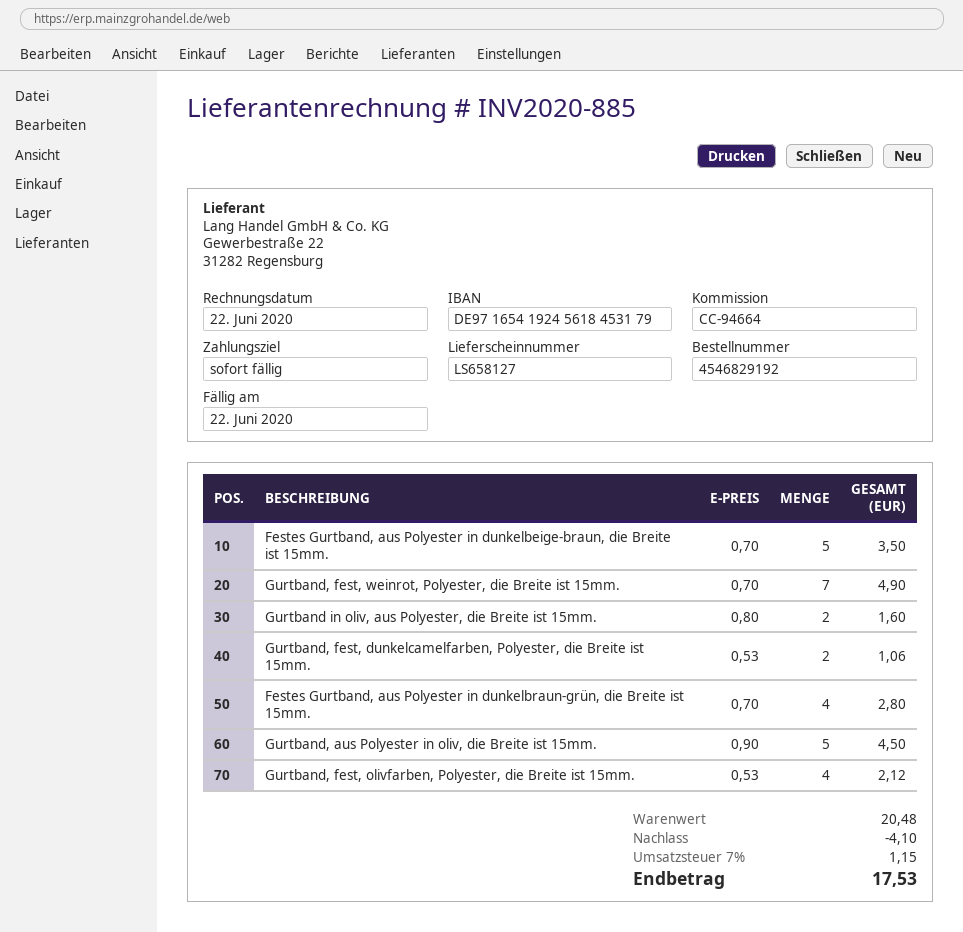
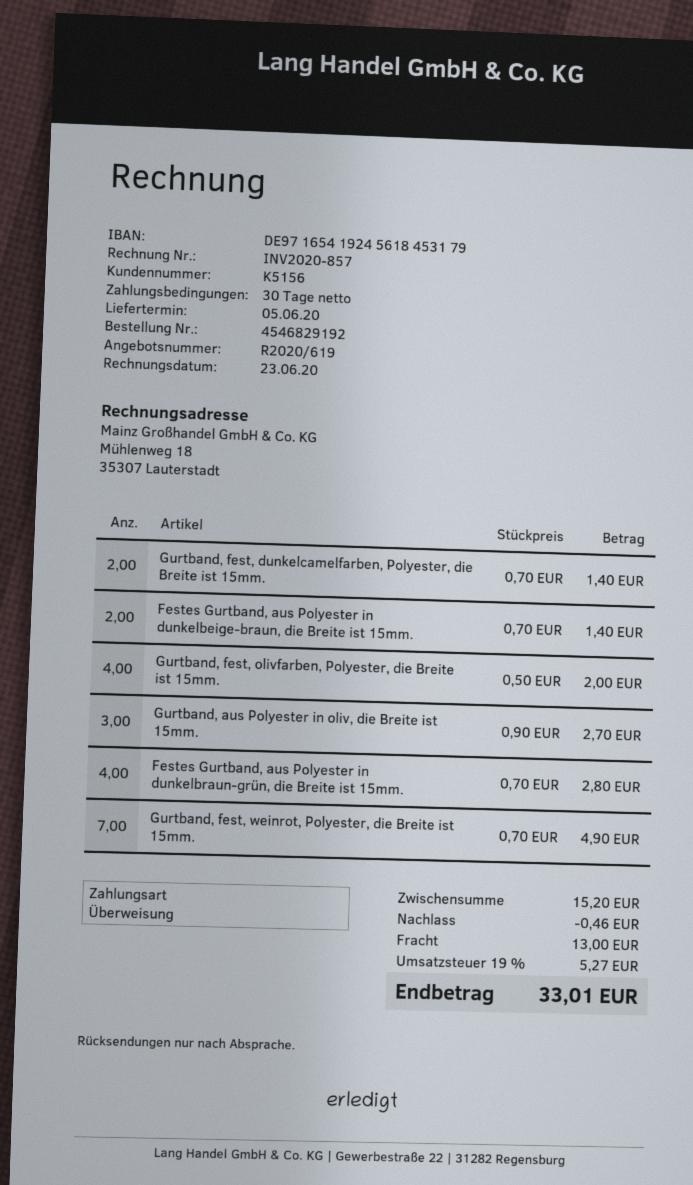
invoice number: INV2020-885 -> INV2020-857
invoice date: 2020-06-22 -> 2020-06-23
payment terms: on receipt -> 30 days
Festes Gurtband, aus Polyester in dunkelbeige-braun, die Breite ist 15mm.: 5 x 0.70 = 3.50 -> 2 x 0.70 = 1.40
Gurtband in oliv, aus Polyester, die Breite ist 15mm.: 2 x 0.80 = 1.60 -> none
Gurtband, fest, dunkelcamelfarben, Polyester, die Breite ist 15mm.: 2 x 0.53 = 1.06 -> 2 x 0.70 = 1.40
Gurtband, aus Polyester in oliv, die Breite ist 15mm.: 5 x 0.90 = 4.50 -> 3 x 0.90 = 2.70
Gurtband, fest, olivfarben, Polyester, die Breite ist 15mm.: 4 x 0.53 = 2.12 -> 4 x 0.50 = 2.00
subtotal: 20.48 -> 15.20
discount: 4.10 -> 0.46
shipping: none -> 13.00
tax: 7% = 1.15 -> 19% = 5.27
total: 17.53 -> 33.01

